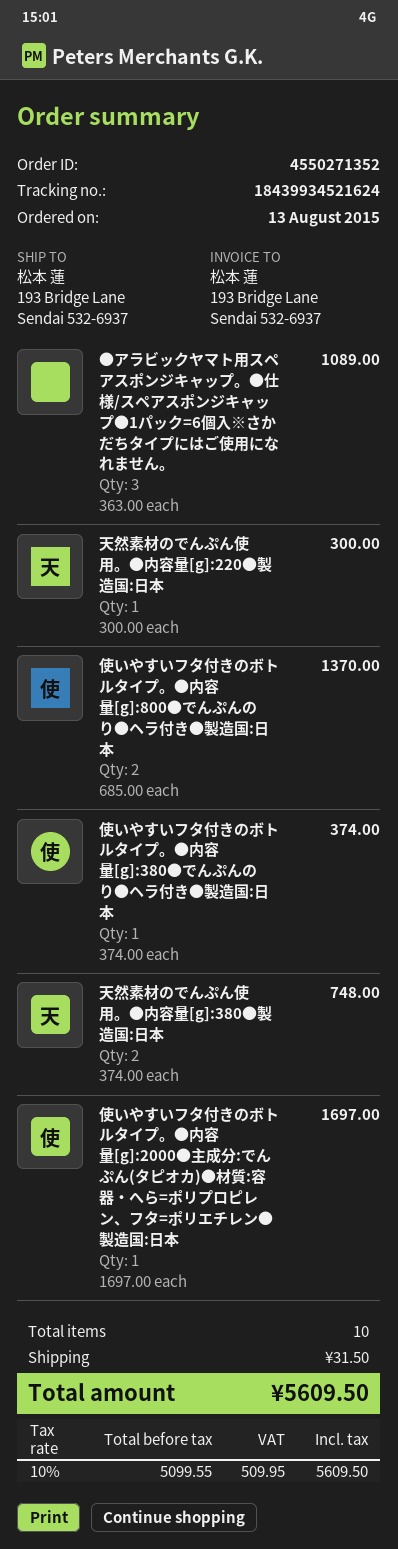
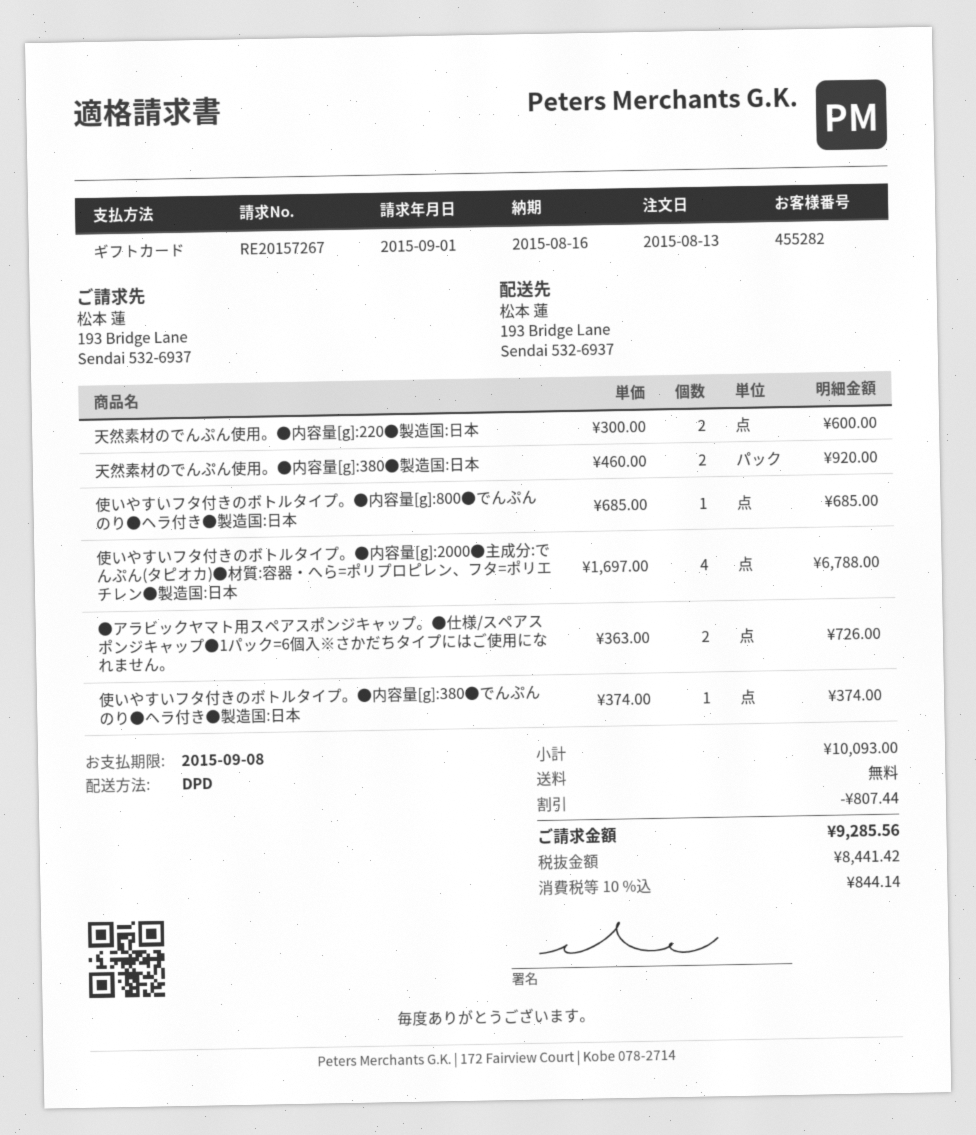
●アラビックヤマト用スペアスポンジキャップ。●仕様/スペアスポンジキャップ●1パック=6個入※さかだちタイプにはご使用になれません。: 3 x 363.00 = 1089.00 -> 2 x 363.00 = 726.00
天然素材のでんぷん使用。●内容量[g]:220●製造国:日本: 1 x 300.00 = 300.00 -> 2 x 300.00 = 600.00
使いやすいフタ付きのボトルタイプ。●内容量[g]:800●でんぷんのり●ヘラ付き●製造国:日本: 2 x 685.00 = 1370.00 -> 1 x 685.00 = 685.00
天然素材のでんぷん使用。●内容量[g]:380●製造国:日本: 2 x 374.00 = 748.00 -> 2 x 460.00 = 920.00
使いやすいフタ付きのボトルタイプ。●内容量[g]:2000●主成分:でんぷん(タピオカ)●材質:容器・へら=ポリプロピレン、フタ=ポリエチレン●製造国:日本: 1 x 1697.00 = 1697.00 -> 4 x 1697.00 = 6788.00
discount: none -> 807.44
shipping: 31.50 -> 0.00
net: 5099.55 -> 8441.42
tax: 10% = 509.95 -> 10% = 844.14
total: 5609.50 -> 9285.56

